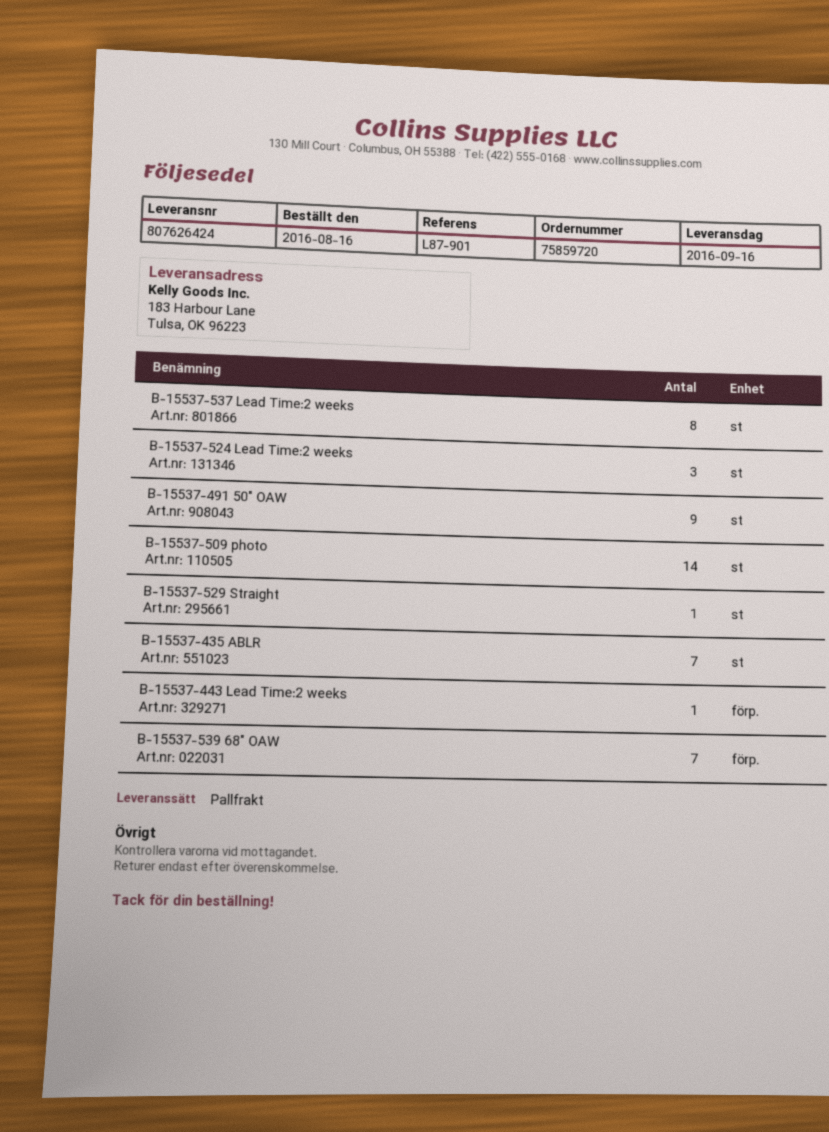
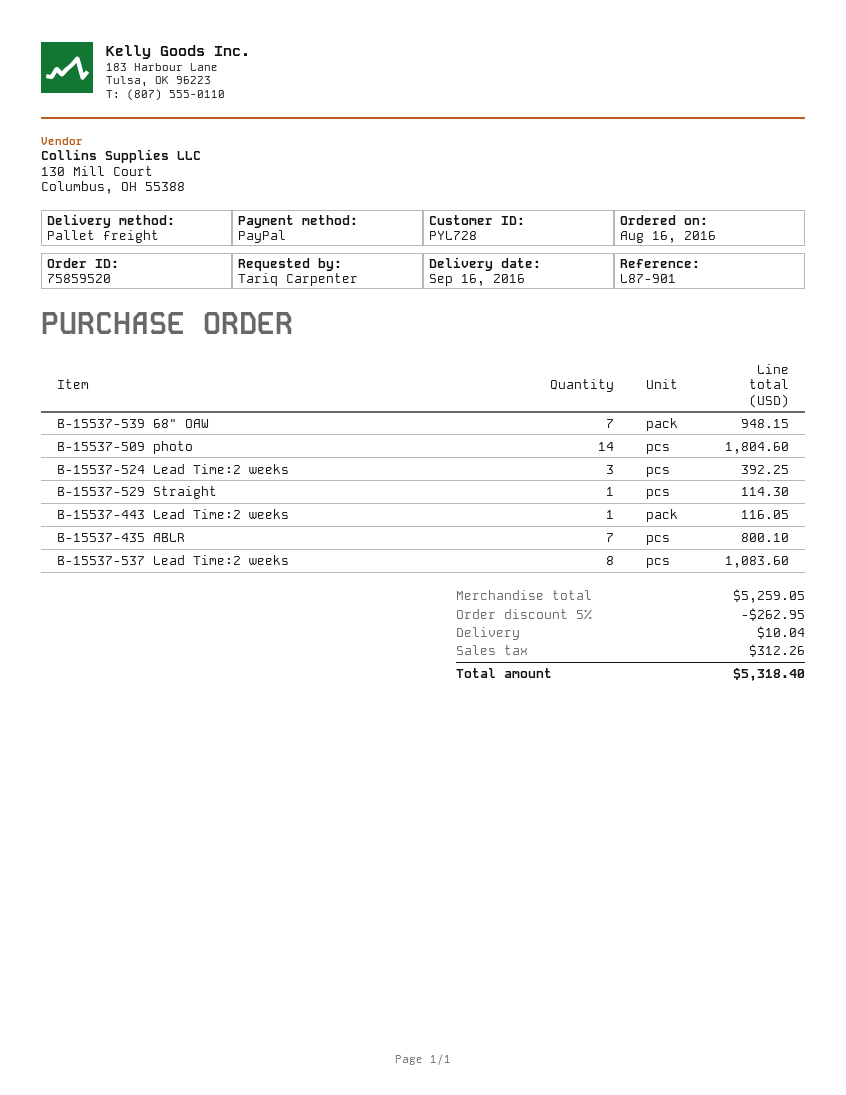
order number: 75859720 -> 75859520
B-15537-491 50" OAW: 9 -> none

